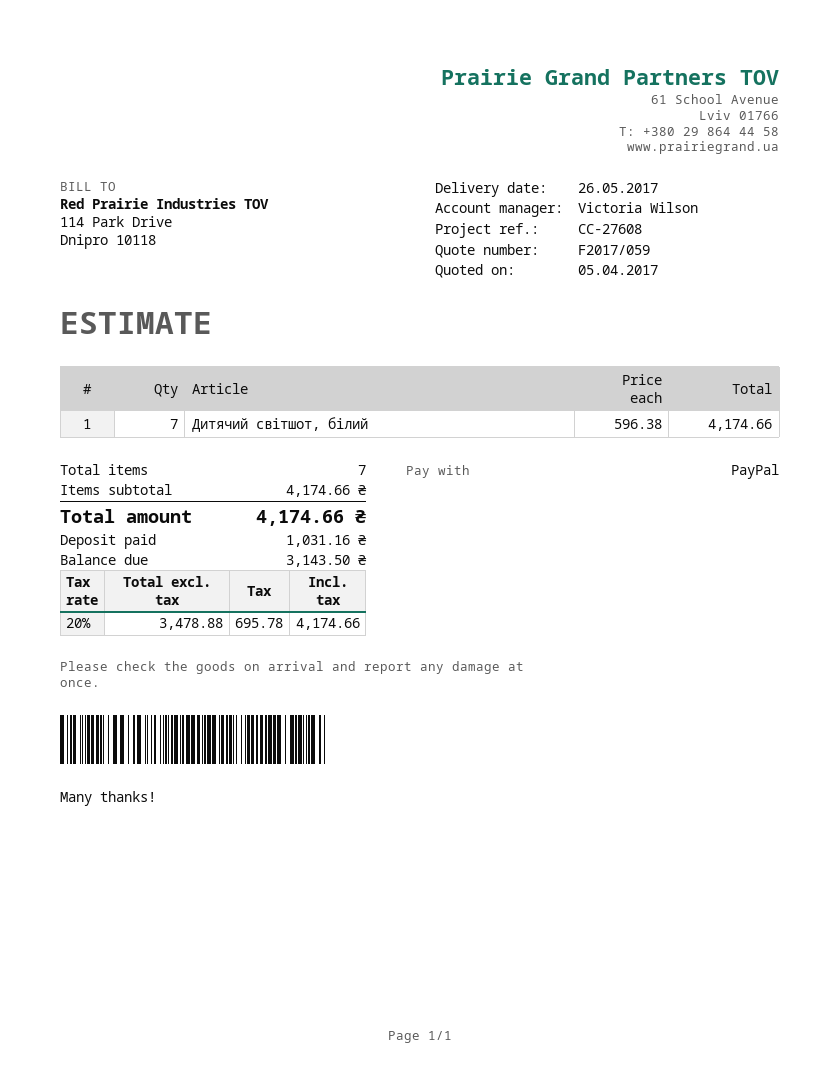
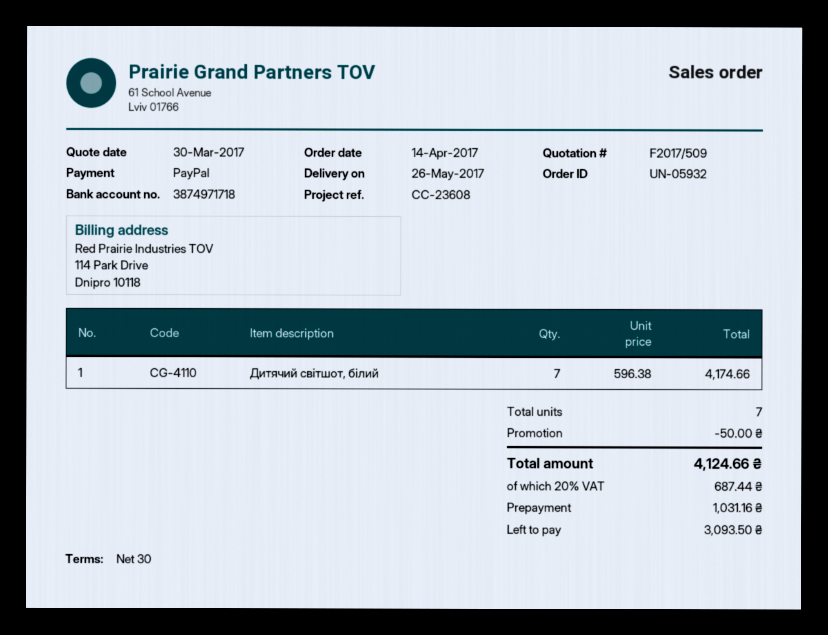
quote number: F2017/059 -> F2017/509
quote date: 2017-04-05 -> 2017-03-30
reference: CC-27608 -> CC-23608
discount: none -> 50.00
tax: 20% = 695.78 -> 20% = 687.44
total: 4174.66 -> 4124.66
balance: 3143.50 -> 3093.50

